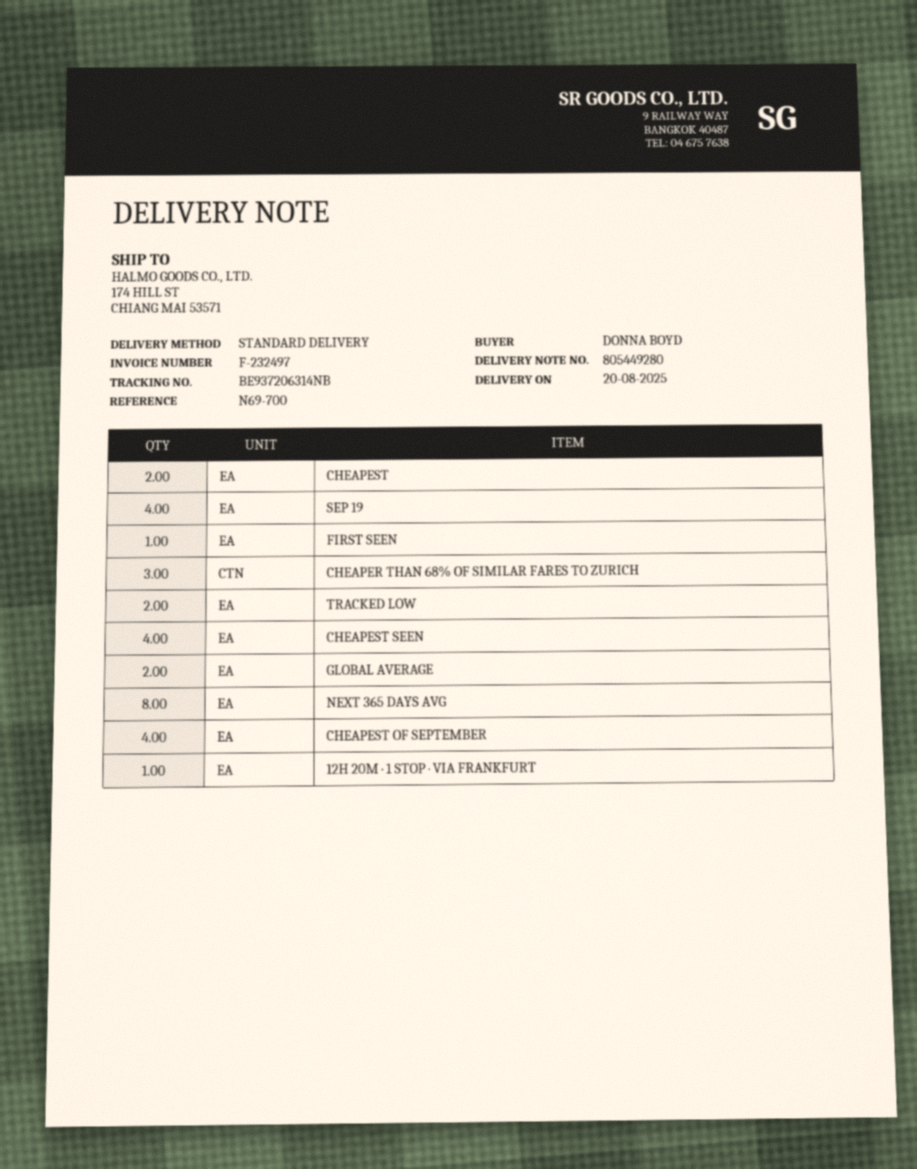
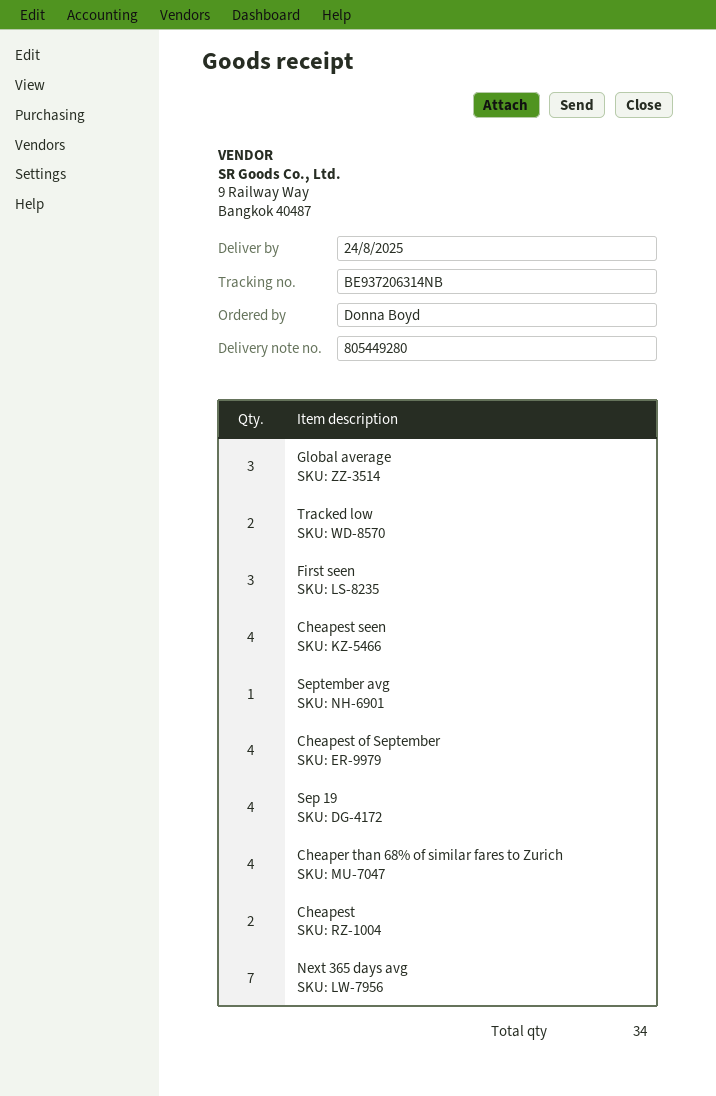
delivery date: 2025-08-20 -> 2025-08-24
FIRST SEEN: 1 -> 3
CHEAPER THAN 68% OF SIMILAR FARES TO ZURICH: 3 -> 4
GLOBAL AVERAGE: 2 -> 3
NEXT 365 DAYS AVG: 8 -> 7
12H 20M · 1 STOP · VIA FRANKFURT: 1 -> none
September avg: none -> 1

